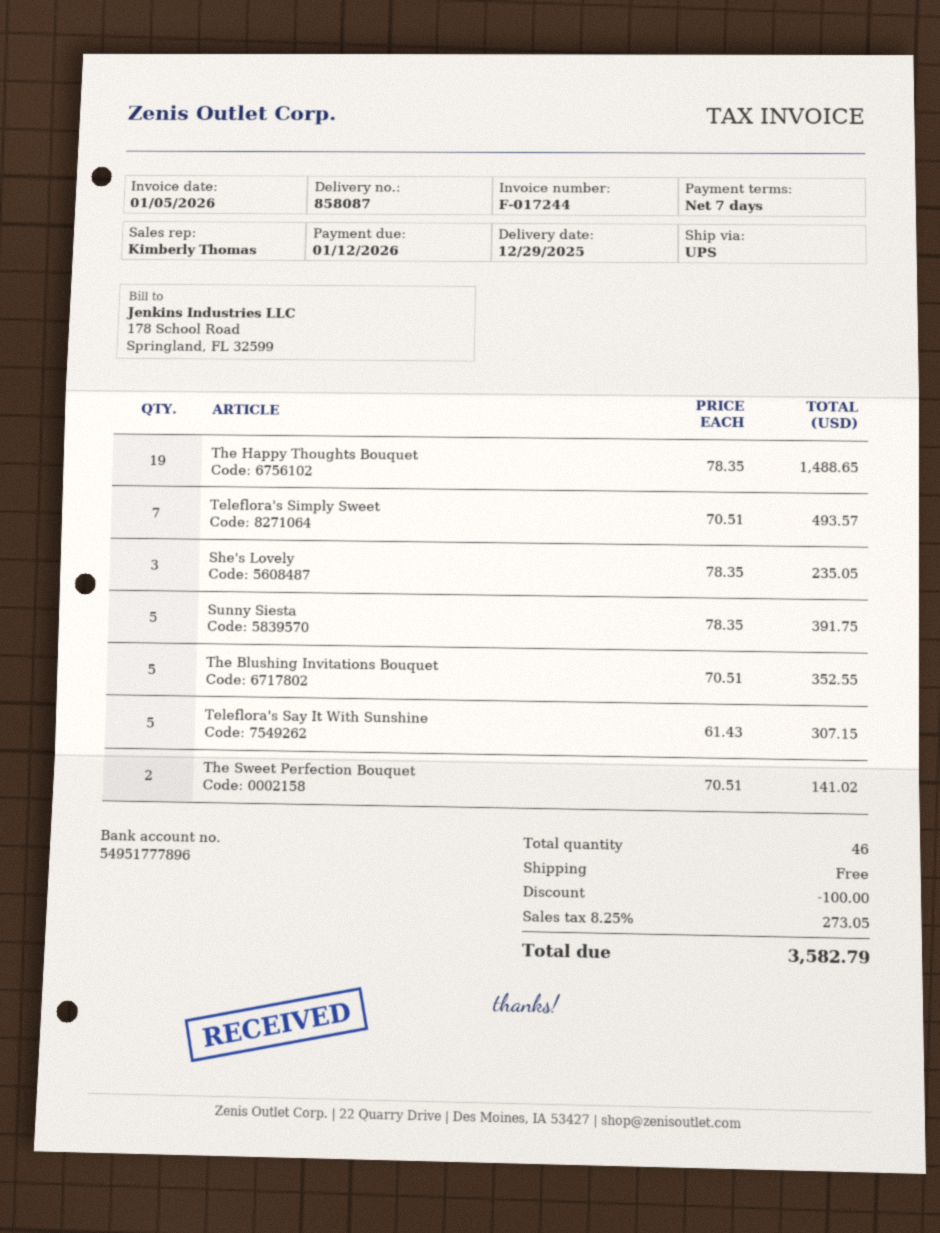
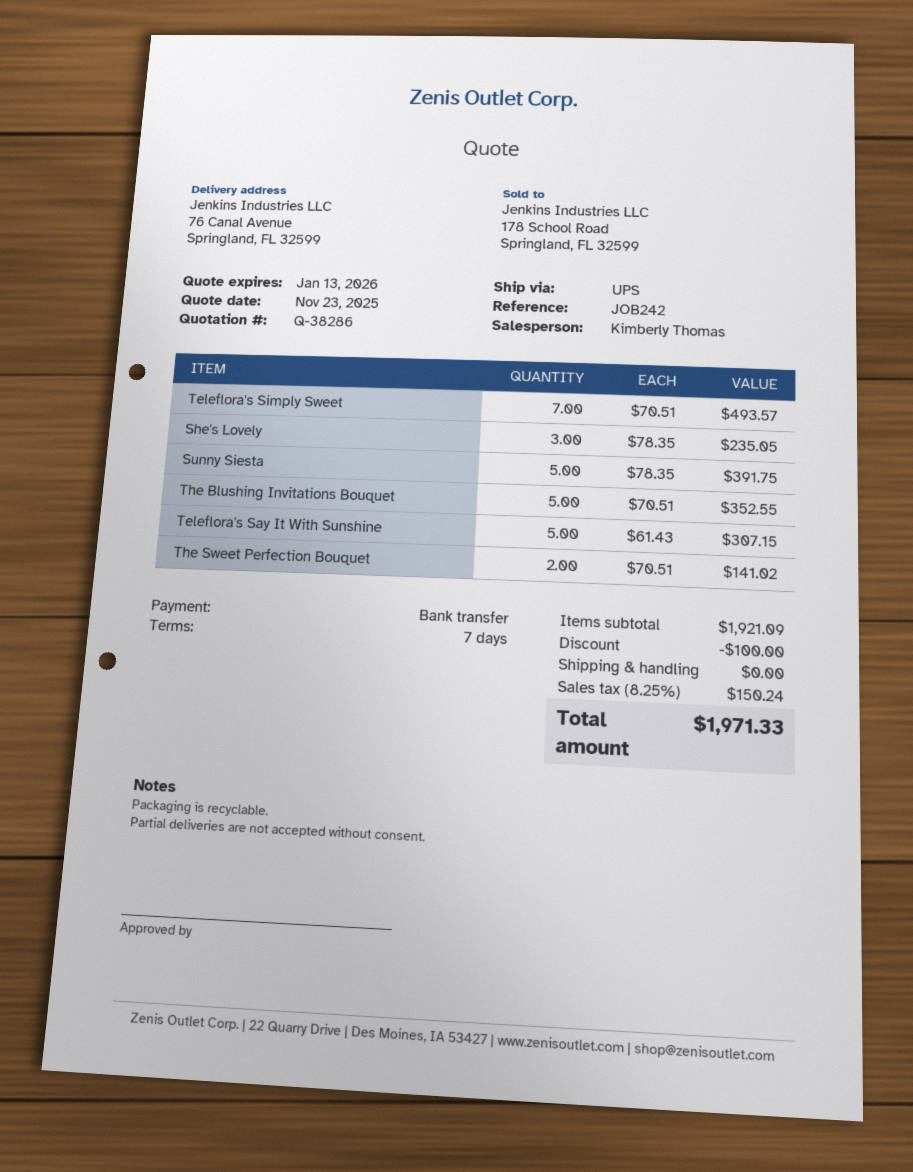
The Happy Thoughts Bouquet: 19 x 78.35 = 1488.65 -> none
tax: 8.25% = 273.05 -> 8.25% = 150.24
total: 3582.79 -> 1971.33

